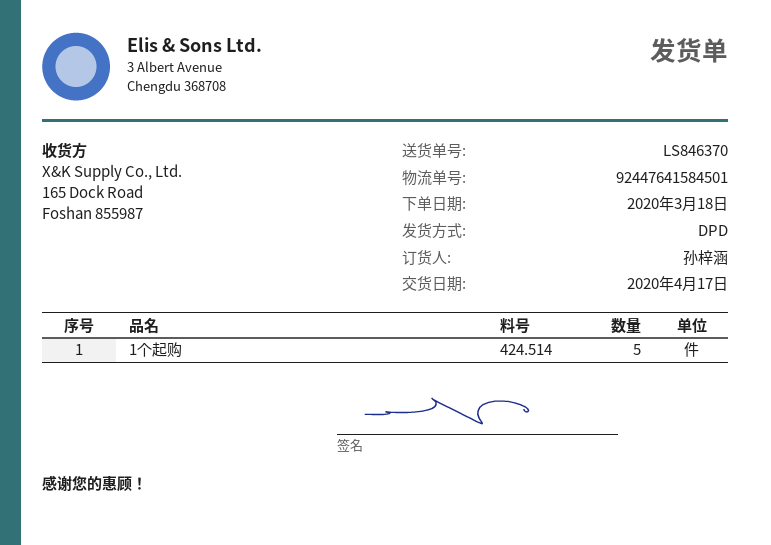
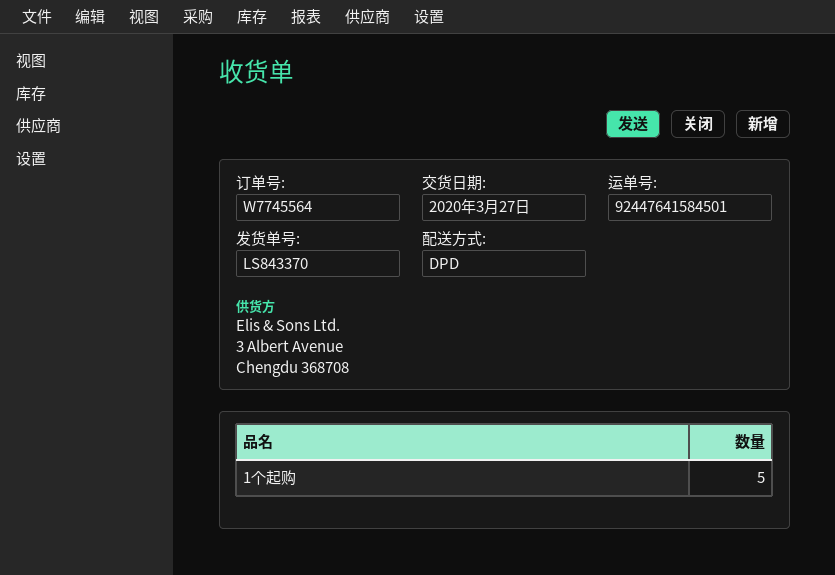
delivery note number: LS846370 -> LS843370
delivery date: 2020-04-17 -> 2020-03-27

